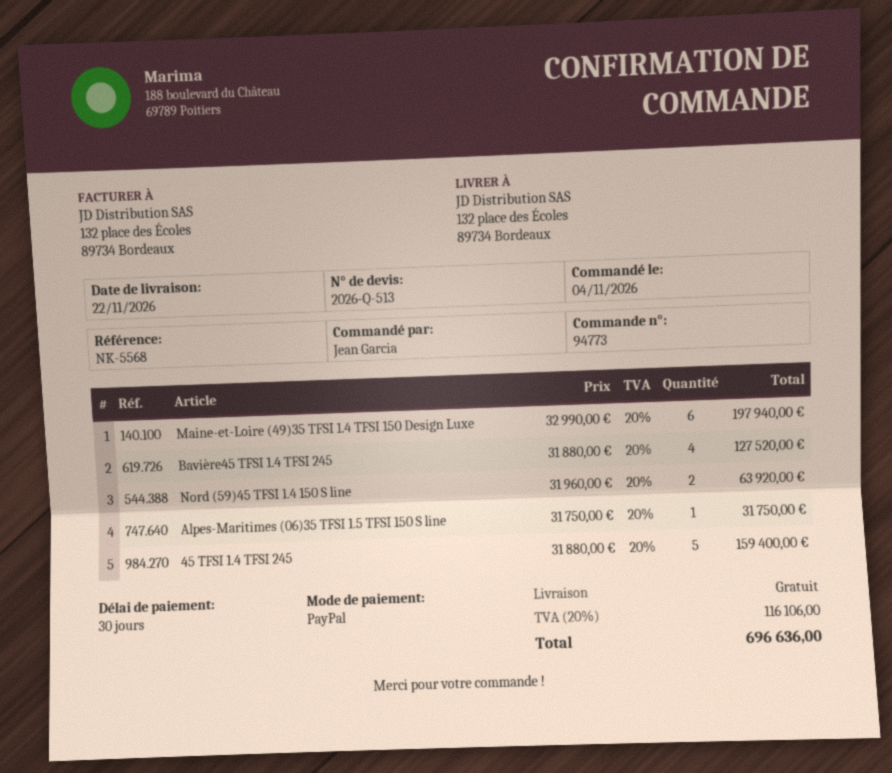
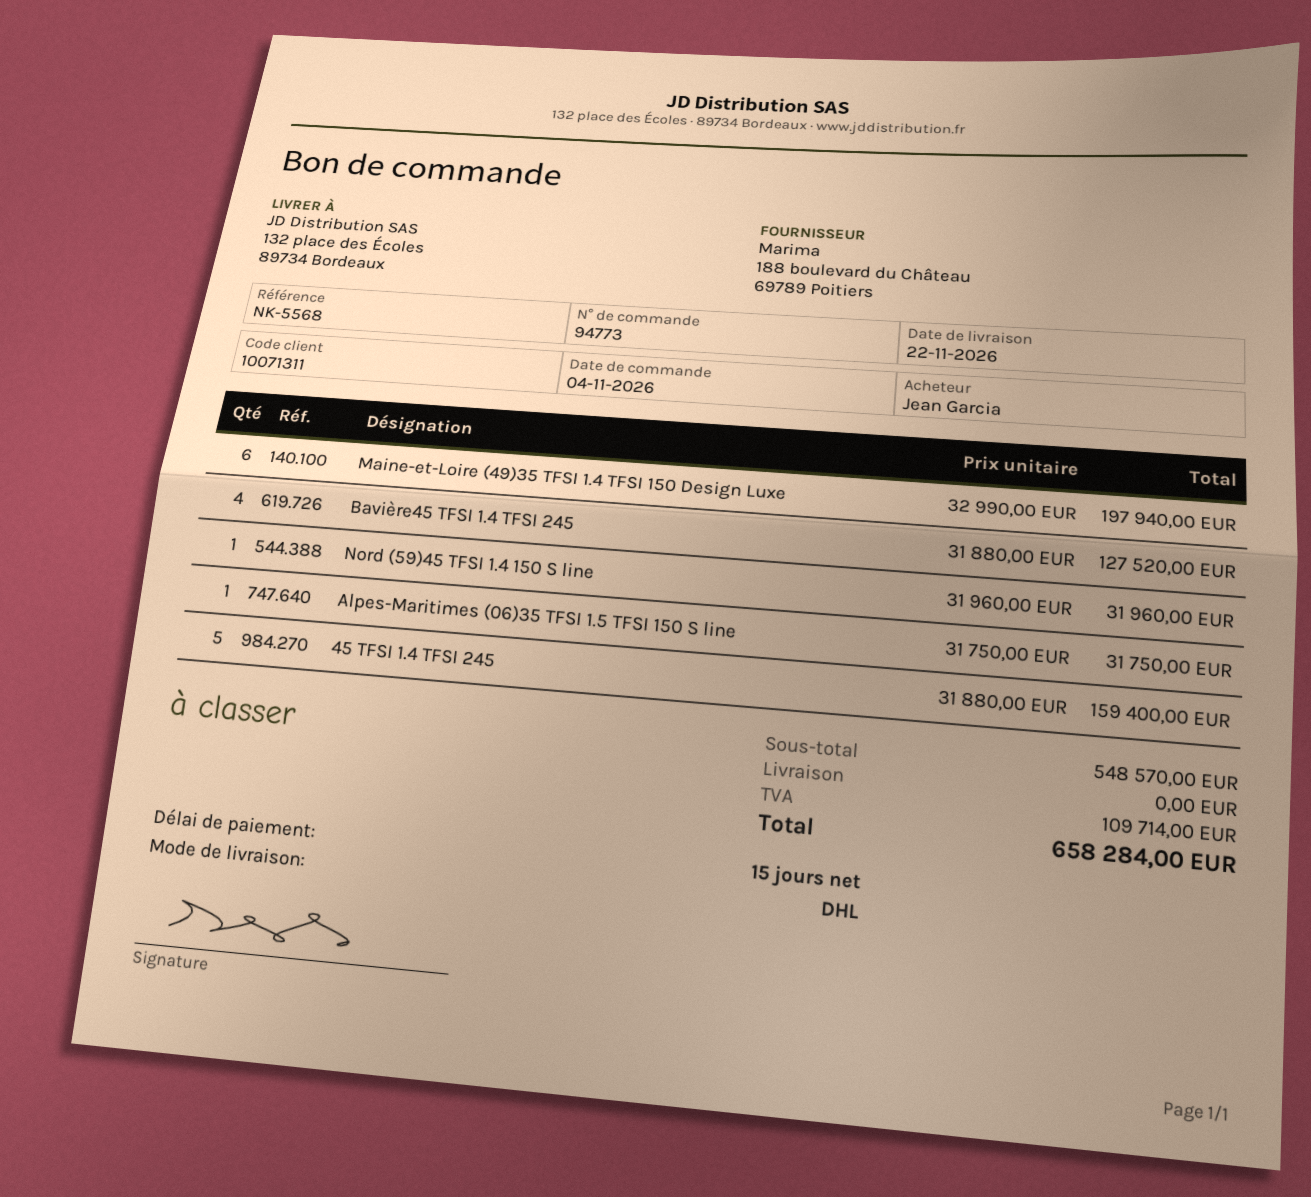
payment terms: 30 days -> 15 days
Nord (59)45 TFSI 1.4 150 S line: 2 x 31960.00 = 63920.00 -> 1 x 31960.00 = 31960.00
tax: 116106.00 -> 109714.00
total: 696636.00 -> 658284.00

